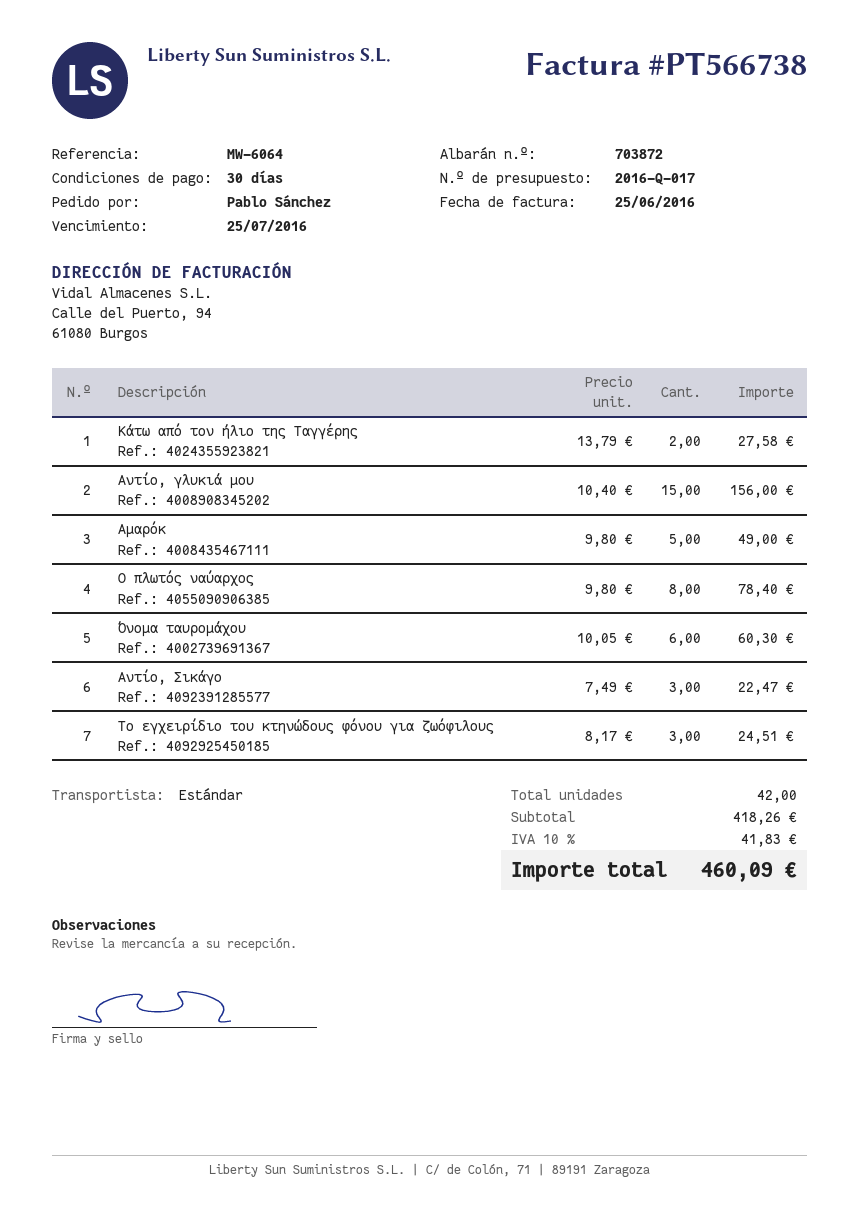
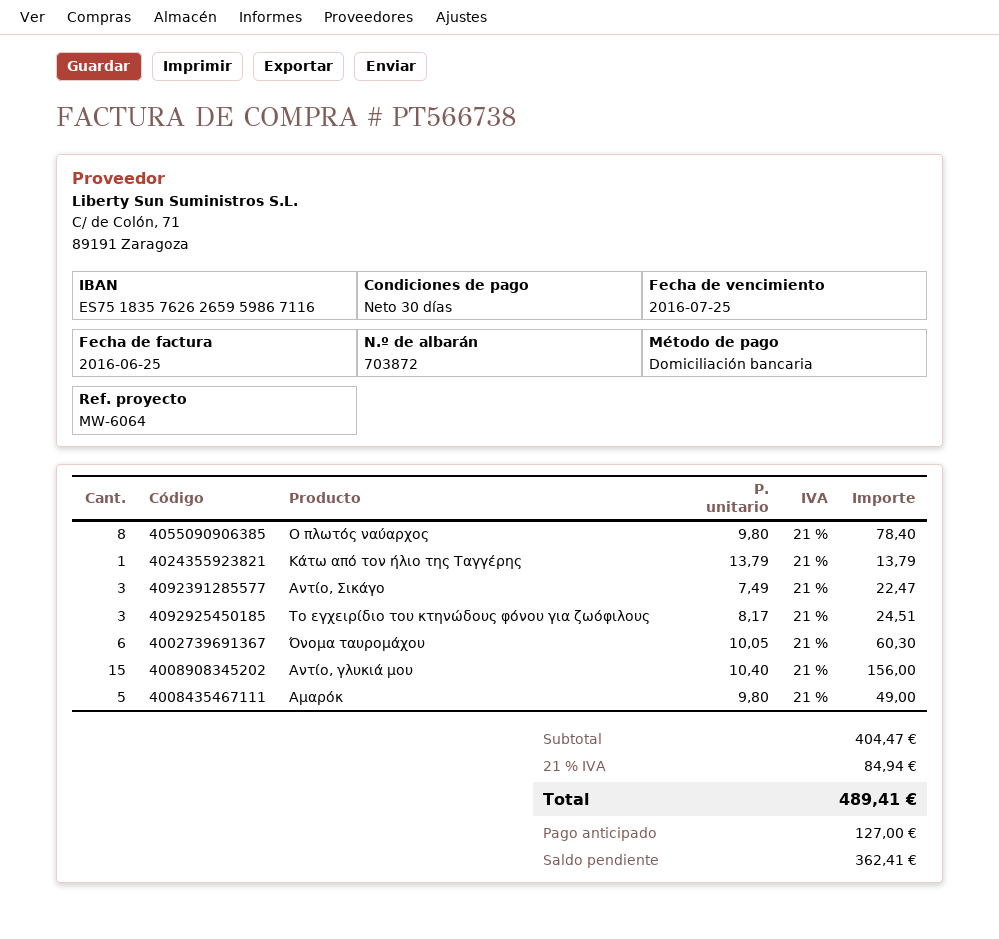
Κάτω από τον ήλιο της Ταγγέρης: 2 x 13.79 = 27.58 -> 1 x 13.79 = 13.79
subtotal: 418.26 -> 404.47
tax: 10% = 41.83 -> 21% = 84.94
total: 460.09 -> 489.41

